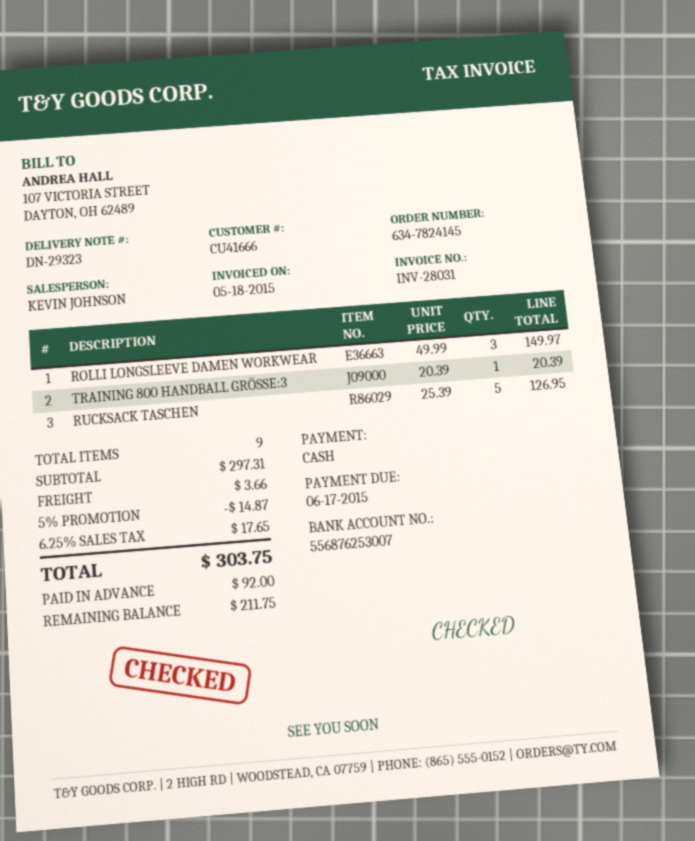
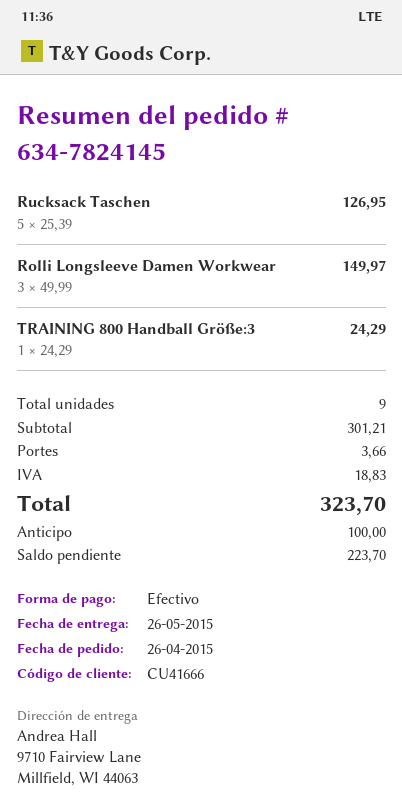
TRAINING 800 HANDBALL GRÖSSE:3: 1 x 20.39 = 20.39 -> 1 x 24.29 = 24.29
subtotal: 297.31 -> 301.21
discount: 5% = 14.87 -> none
tax: 17.65 -> 18.83
total: 303.75 -> 323.70
deposit: 92.00 -> 100.00
balance: 211.75 -> 223.70

